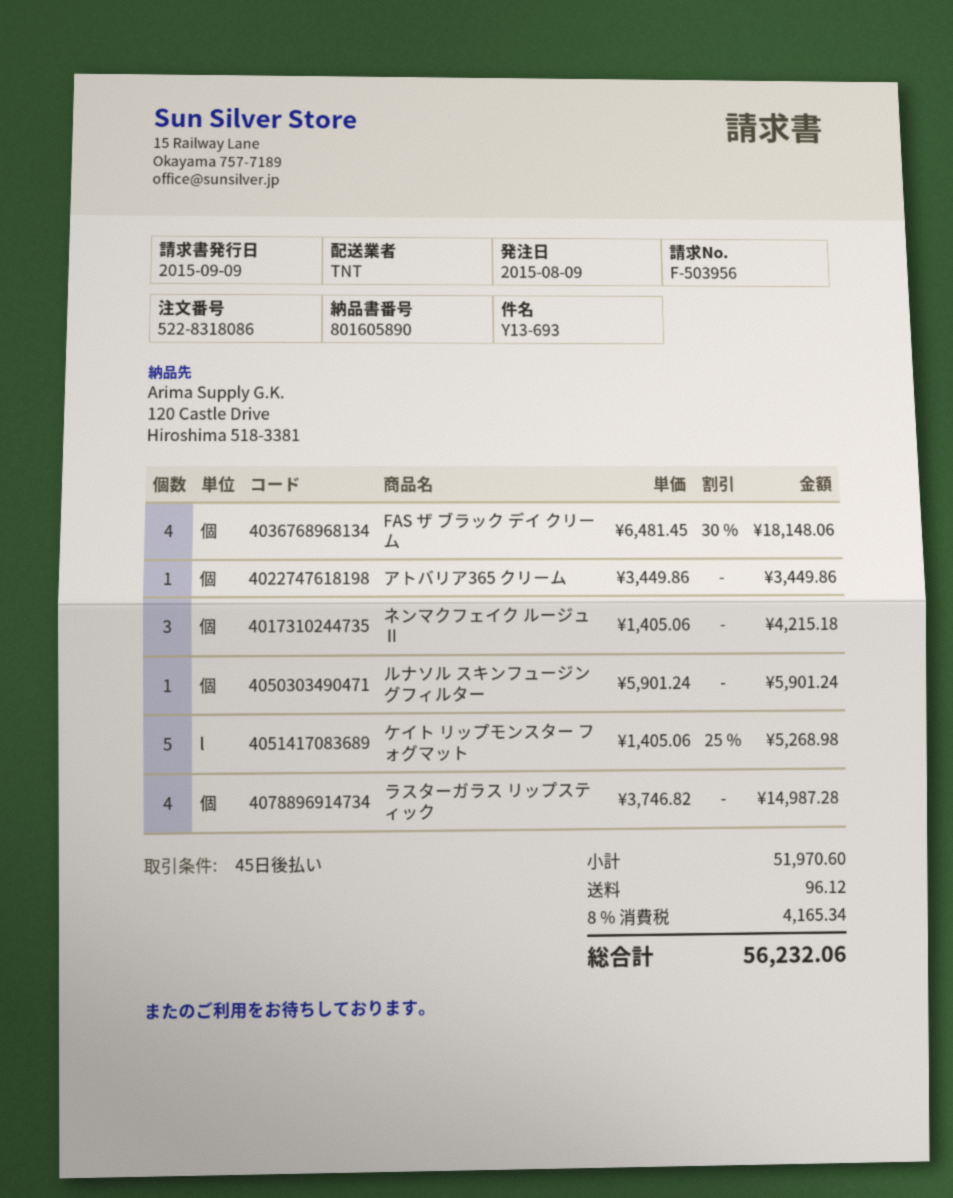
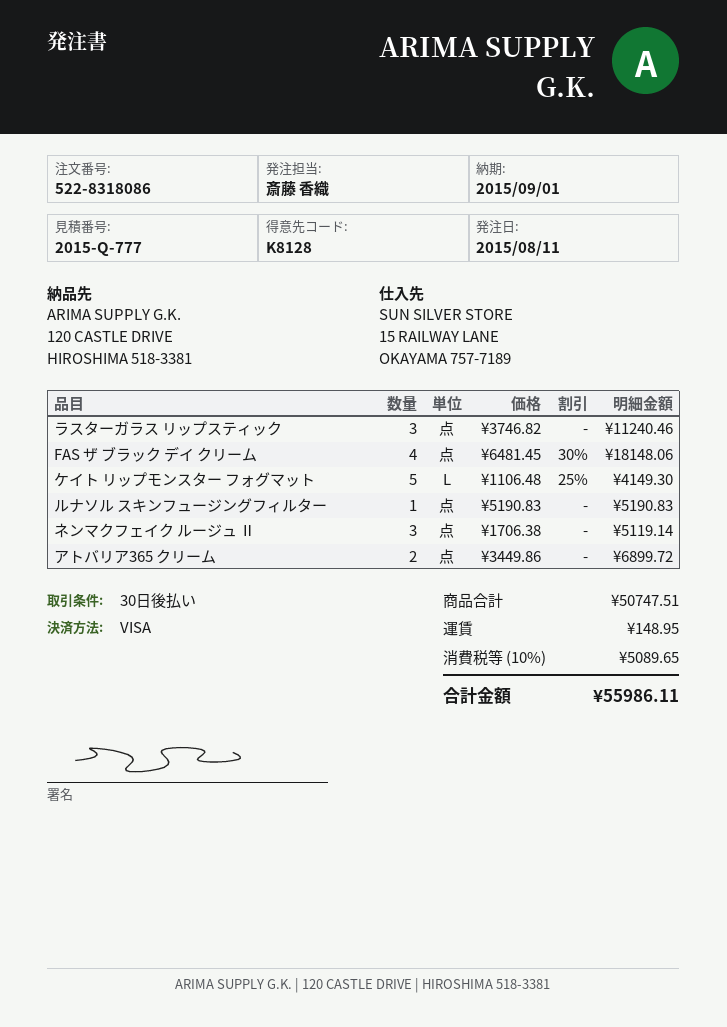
order date: 2015-08-09 -> 2015-08-11
payment terms: 45 days -> 30 days
アトバリア365 クリーム: 1 x 3449.86 = 3449.86 -> 2 x 3449.86 = 6899.72
ネンマクフェイク ルージュ Ⅱ: 3 x 1405.06 = 4215.18 -> 3 x 1706.38 = 5119.14
ルナソル スキンフュージングフィルター: 1 x 5901.24 = 5901.24 -> 1 x 5190.83 = 5190.83
ケイト リップモンスター フォグマット: 5 x 1405.06 - 25% = 5268.98 -> 5 x 1106.48 - 25% = 4149.30
ラスターガラス リップスティック: 4 x 3746.82 = 14987.28 -> 3 x 3746.82 = 11240.46
subtotal: 51970.60 -> 50747.51
shipping: 96.12 -> 148.95
tax: 8% = 4165.34 -> 10% = 5089.65
total: 56232.06 -> 55986.11

